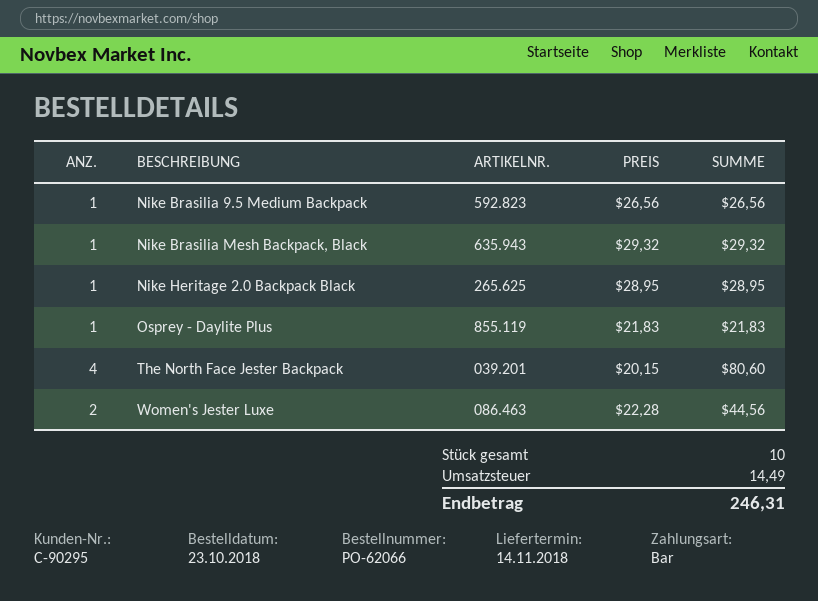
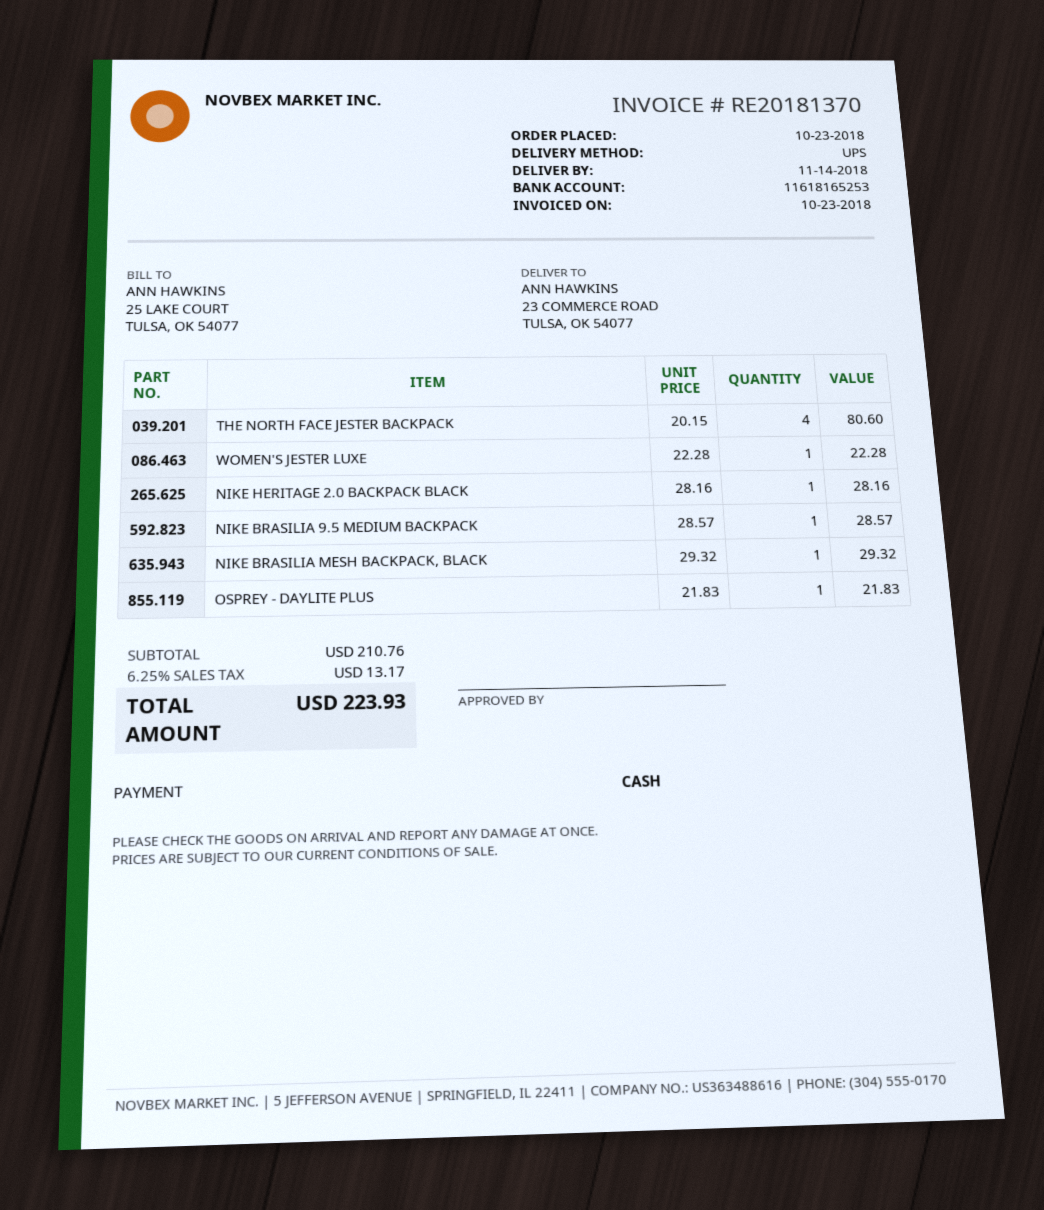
Nike Brasilia 9.5 Medium Backpack: 1 x 26.56 = 26.56 -> 1 x 28.57 = 28.57
Nike Heritage 2.0 Backpack Black: 1 x 28.95 = 28.95 -> 1 x 28.16 = 28.16
Women's Jester Luxe: 2 x 22.28 = 44.56 -> 1 x 22.28 = 22.28
tax: 14.49 -> 13.17
total: 246.31 -> 223.93

